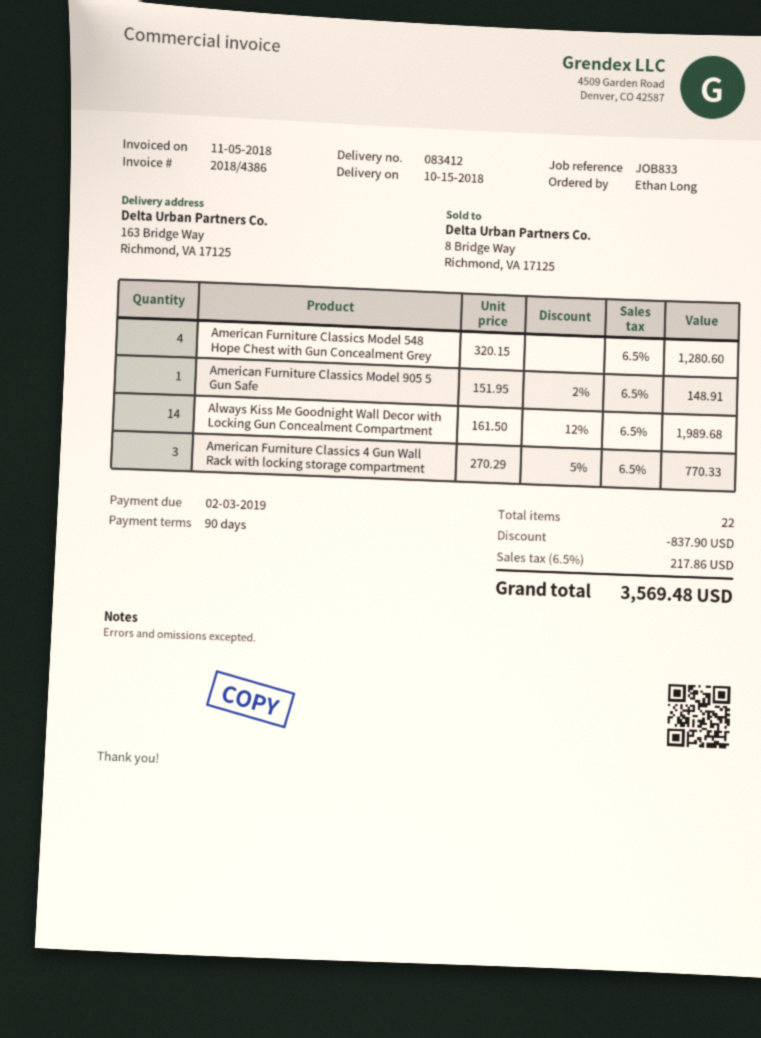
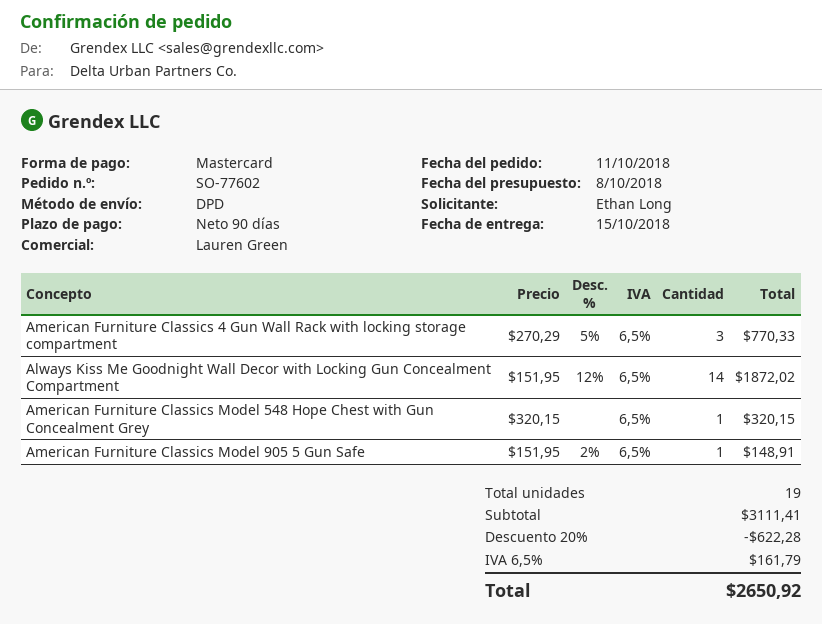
American Furniture Classics Model 548 Hope Chest with Gun Concealment Grey: 4 x 320.15 = 1280.60 -> 1 x 320.15 = 320.15
Always Kiss Me Goodnight Wall Decor with Locking Gun Concealment Compartment: 14 x 161.50 - 12% = 1989.68 -> 14 x 151.95 - 12% = 1872.02
total quantity: 22 -> 19
discount: 837.90 -> 622.28
tax: 6.5% = 217.86 -> 6.5% = 161.79
total: 3569.48 -> 2650.92

